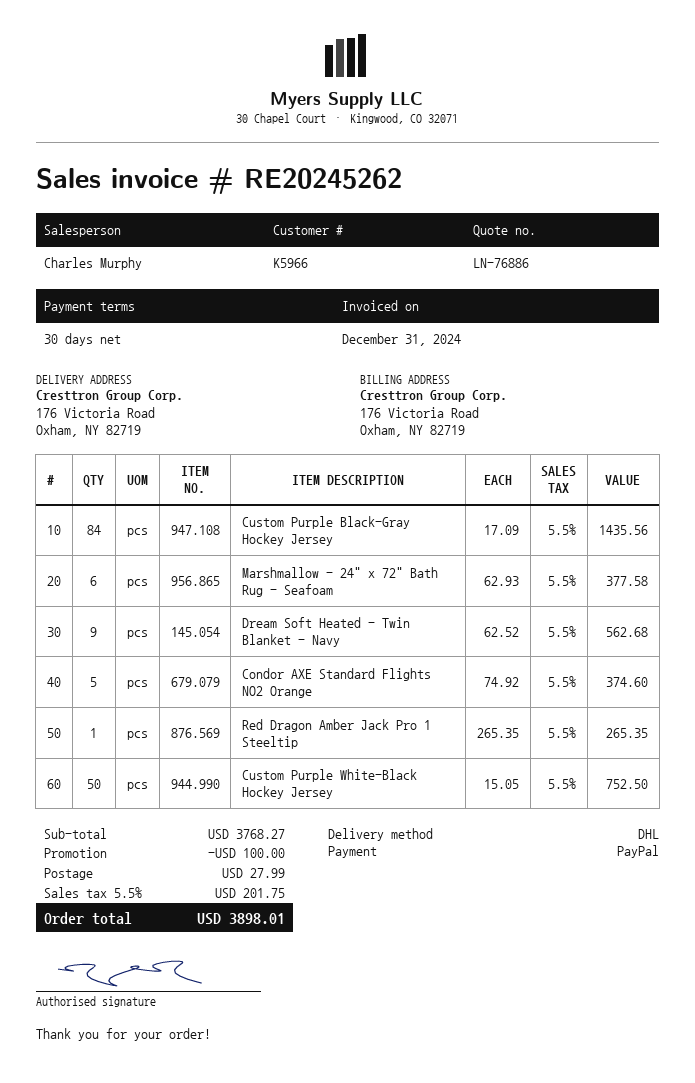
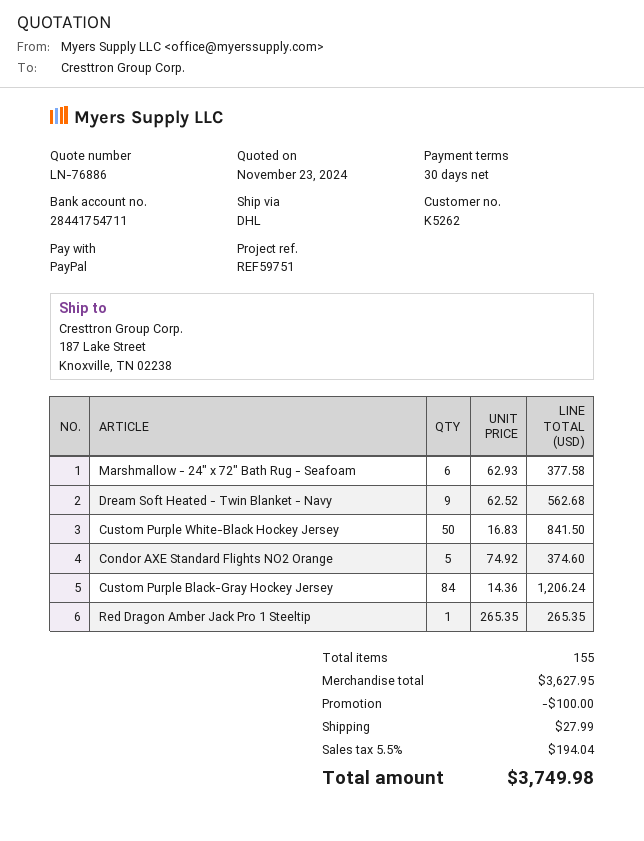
customer number: K5966 -> K5262
ship to: 176 Victoria Road, Oxham, NY 82719 -> 187 Lake Street, Knoxville, TN 02238
Custom Purple Black-Gray Hockey Jersey: 84 x 17.09 = 1435.56 -> 84 x 14.36 = 1206.24
Custom Purple White-Black Hockey Jersey: 50 x 15.05 = 752.50 -> 50 x 16.83 = 841.50
subtotal: 3768.27 -> 3627.95
tax: 5.5% = 201.75 -> 5.5% = 194.04
total: 3898.01 -> 3749.98

